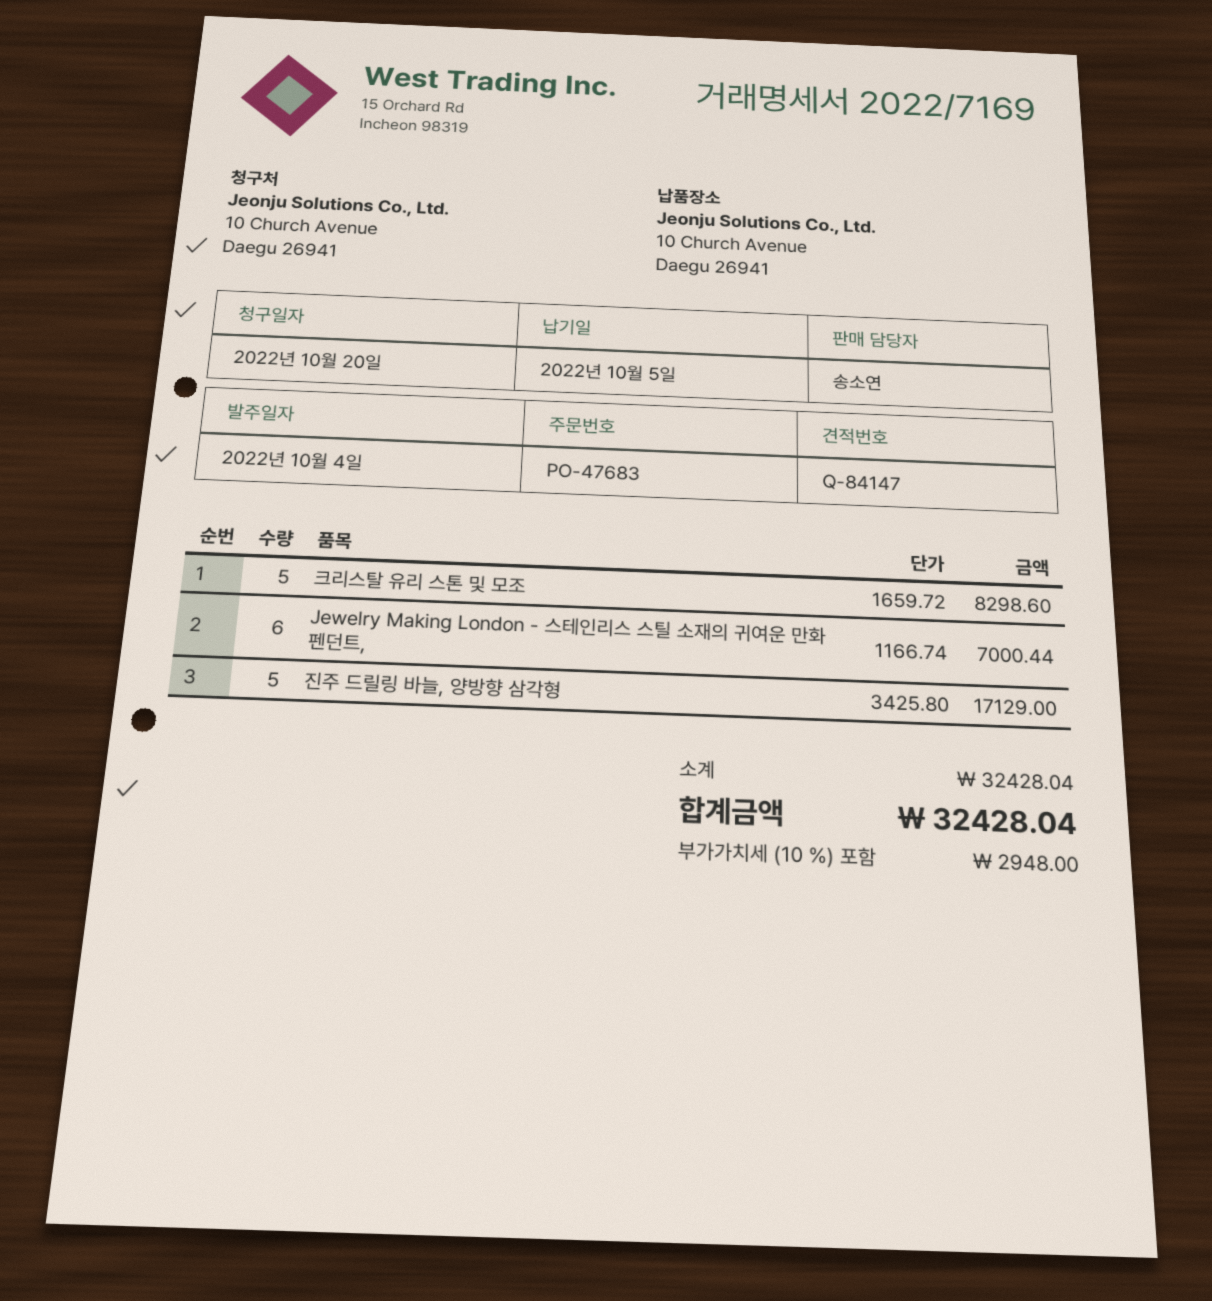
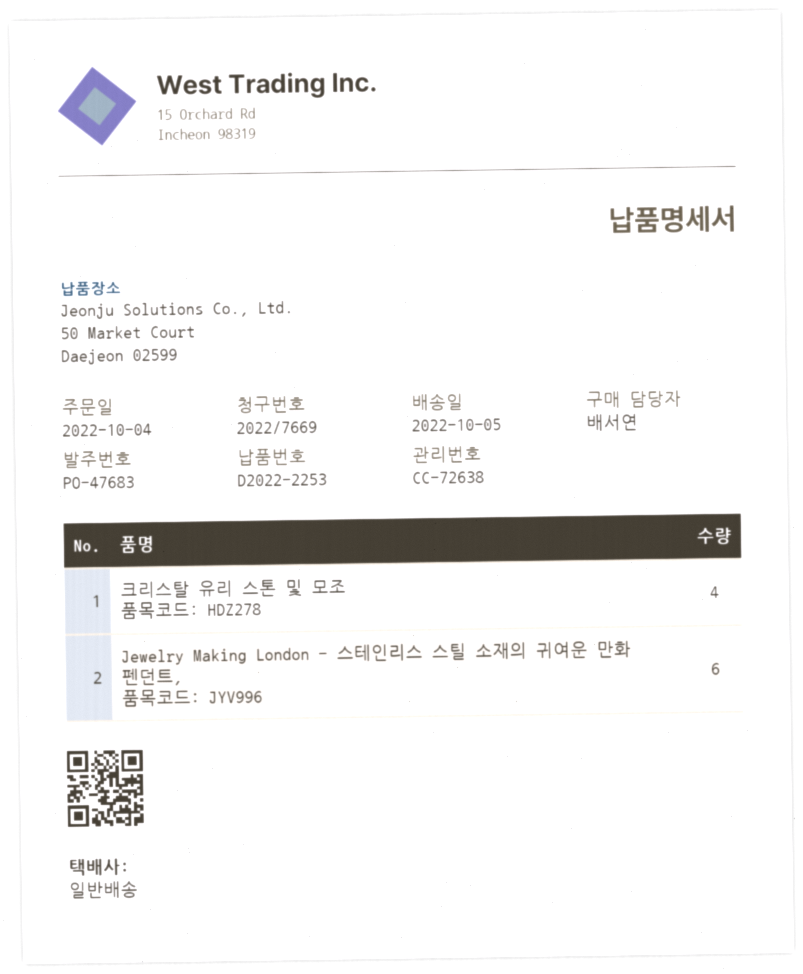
invoice number: 2022/7169 -> 2022/7669
ship to: 10 Church Avenue, Daegu 26941 -> 50 Market Court, Daejeon 02599
크리스탈 유리 스톤 및 모조: 5 -> 4
진주 드릴링 바늘, 양방향 삼각형: 5 -> none

